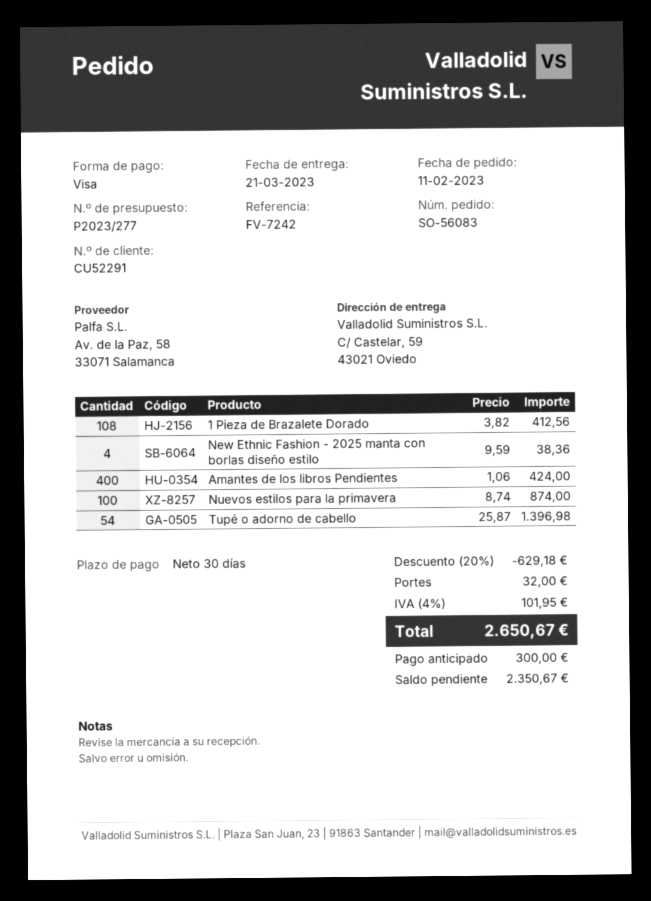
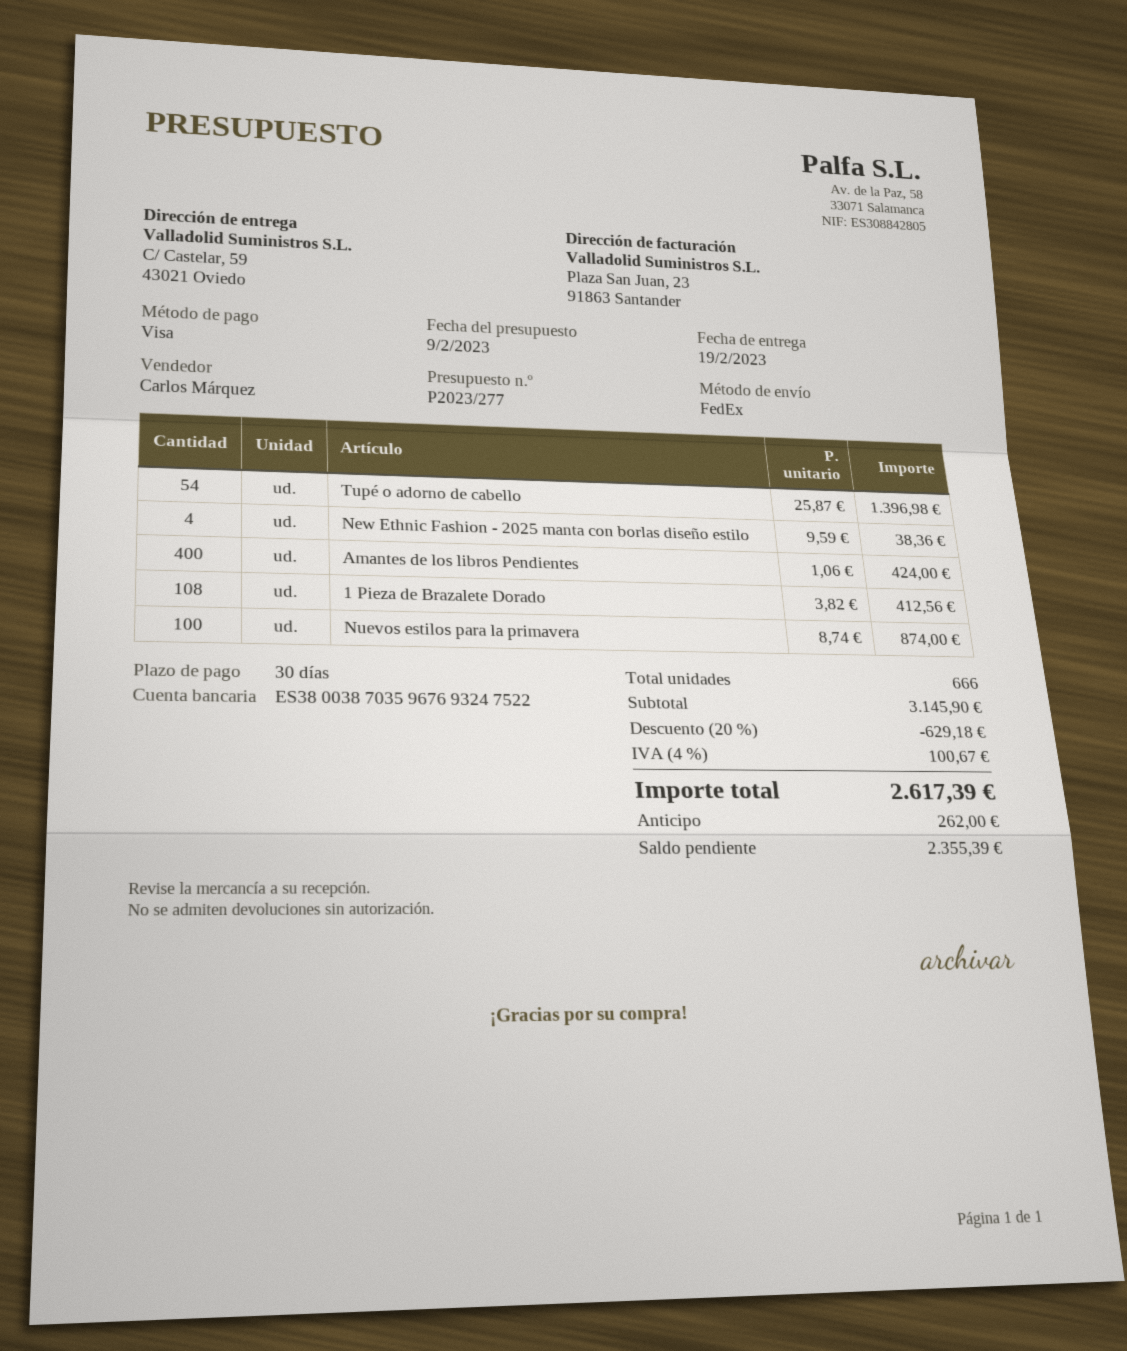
delivery date: 2023-03-21 -> 2023-02-19
shipping: 32.00 -> none
tax: 4% = 101.95 -> 4% = 100.67
total: 2650.67 -> 2617.39
deposit: 300.00 -> 262.00
balance: 2350.67 -> 2355.39

